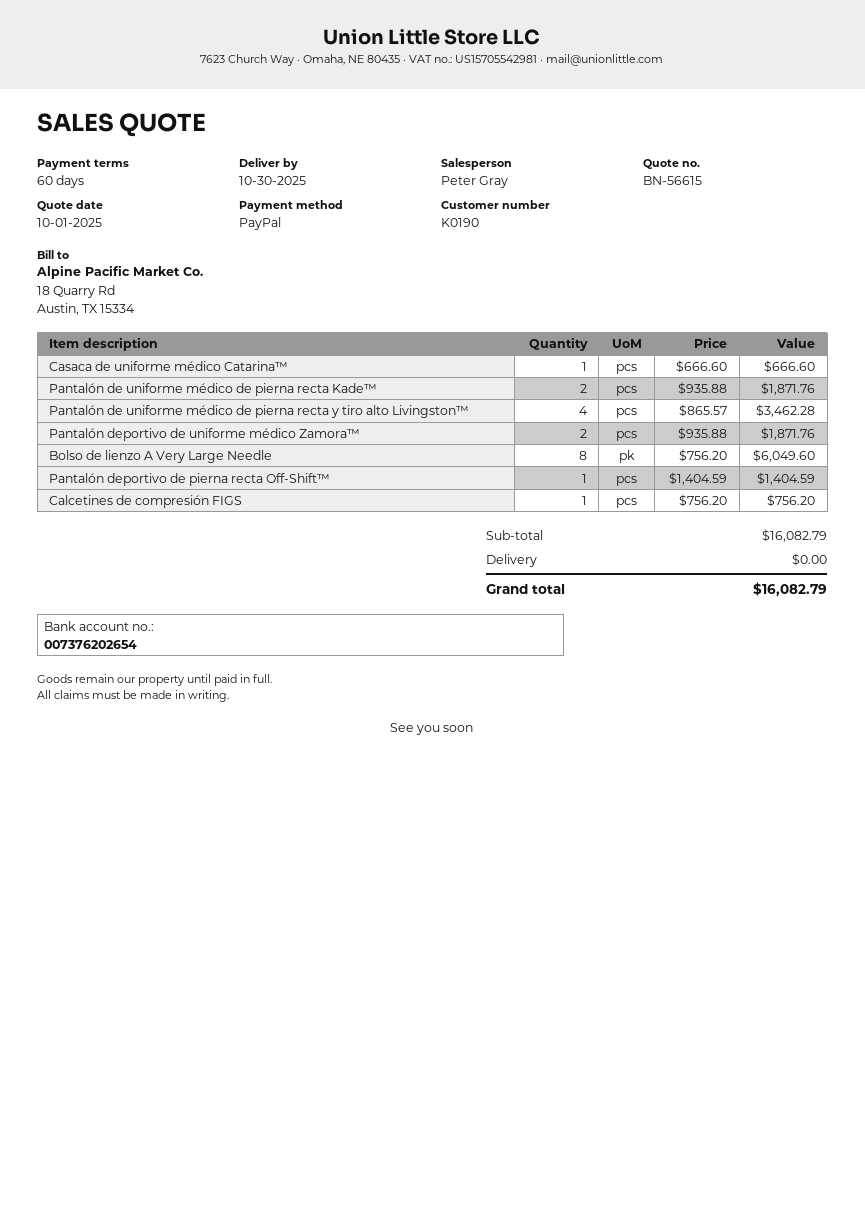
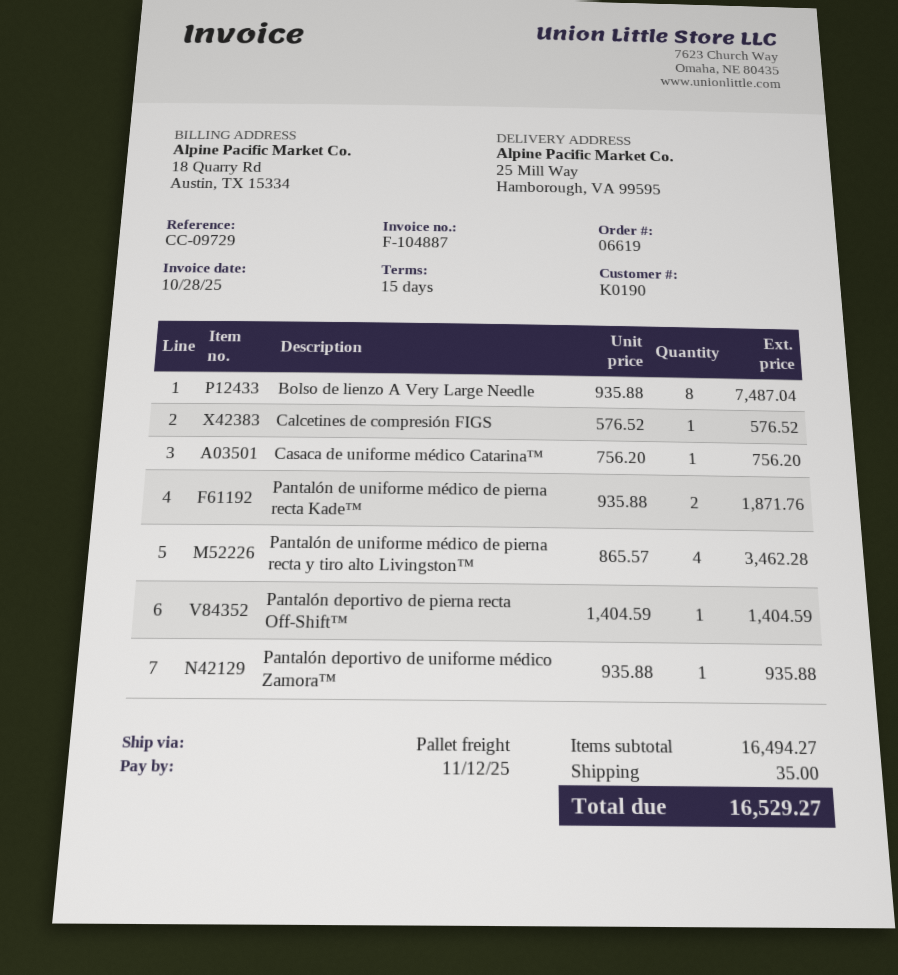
payment terms: 60 days -> 15 days
Casaca de uniforme médico Catarina™: 1 x 666.60 = 666.60 -> 1 x 756.20 = 756.20
Pantalón deportivo de uniforme médico Zamora™: 2 x 935.88 = 1871.76 -> 1 x 935.88 = 935.88
Bolso de lienzo A Very Large Needle: 8 x 756.20 = 6049.60 -> 8 x 935.88 = 7487.04
Calcetines de compresión FIGS: 1 x 756.20 = 756.20 -> 1 x 576.52 = 576.52
subtotal: 16082.79 -> 16494.27
shipping: 0.00 -> 35.00
total: 16082.79 -> 16529.27

